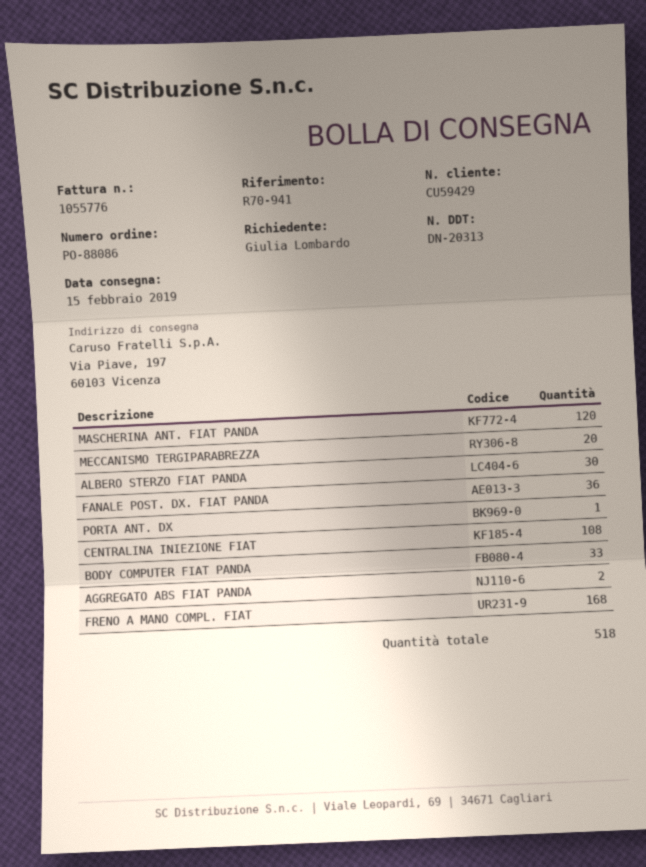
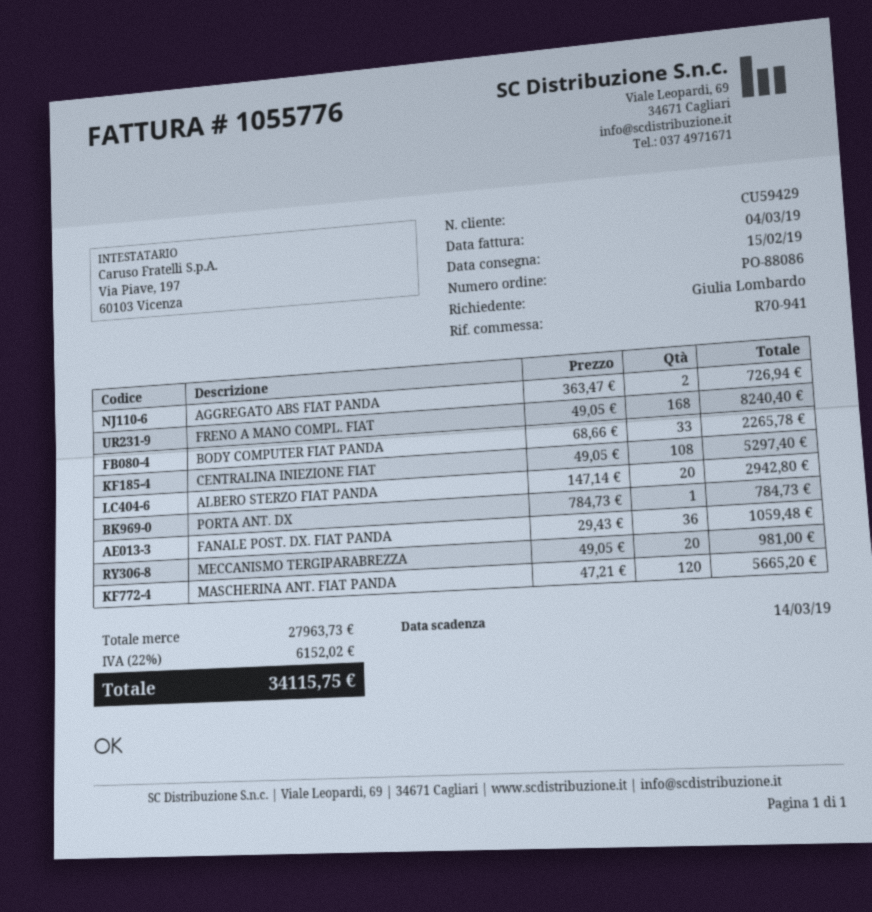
ALBERO STERZO FIAT PANDA: 30 -> 20

